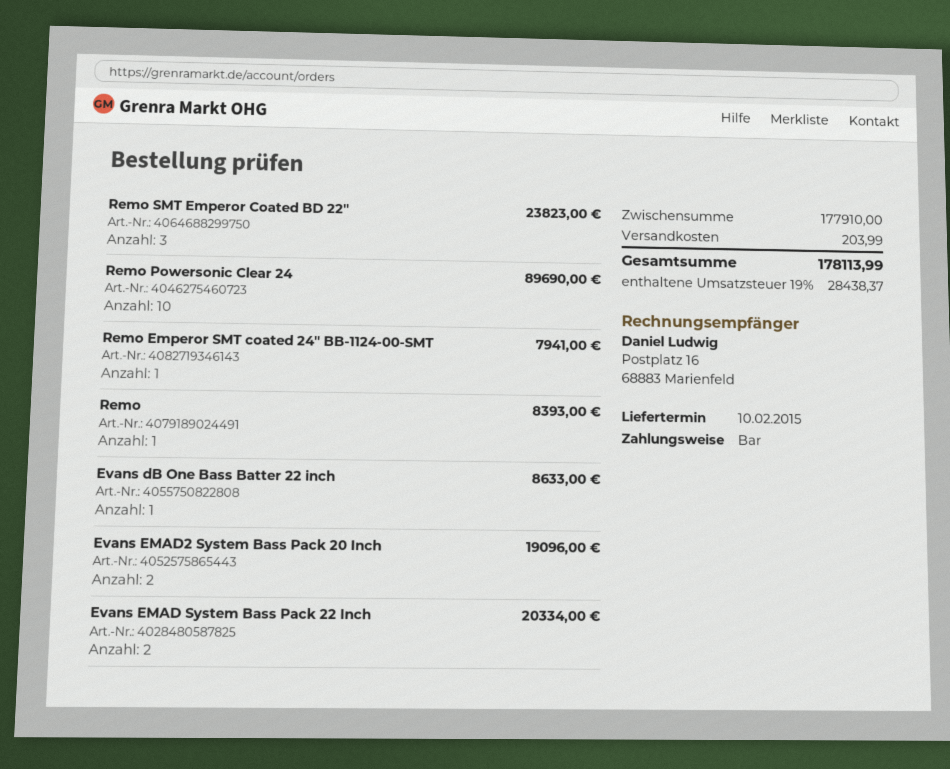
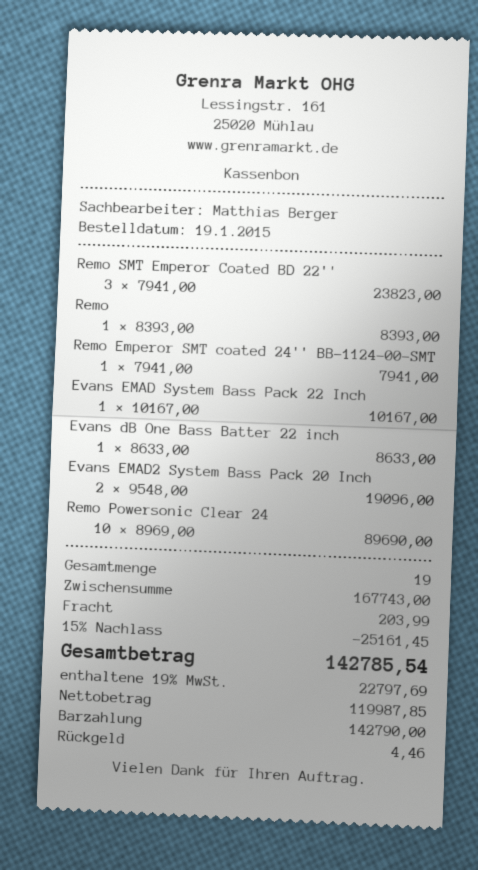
Evans EMAD System Bass Pack 22 Inch: 2 for 20334.00 -> 1 for 10167.00
subtotal: 177910.00 -> 167743.00
discount: none -> 15% = 25161.45
tax: 19% = 28438.37 -> 19% = 22797.69
total: 178113.99 -> 142785.54

